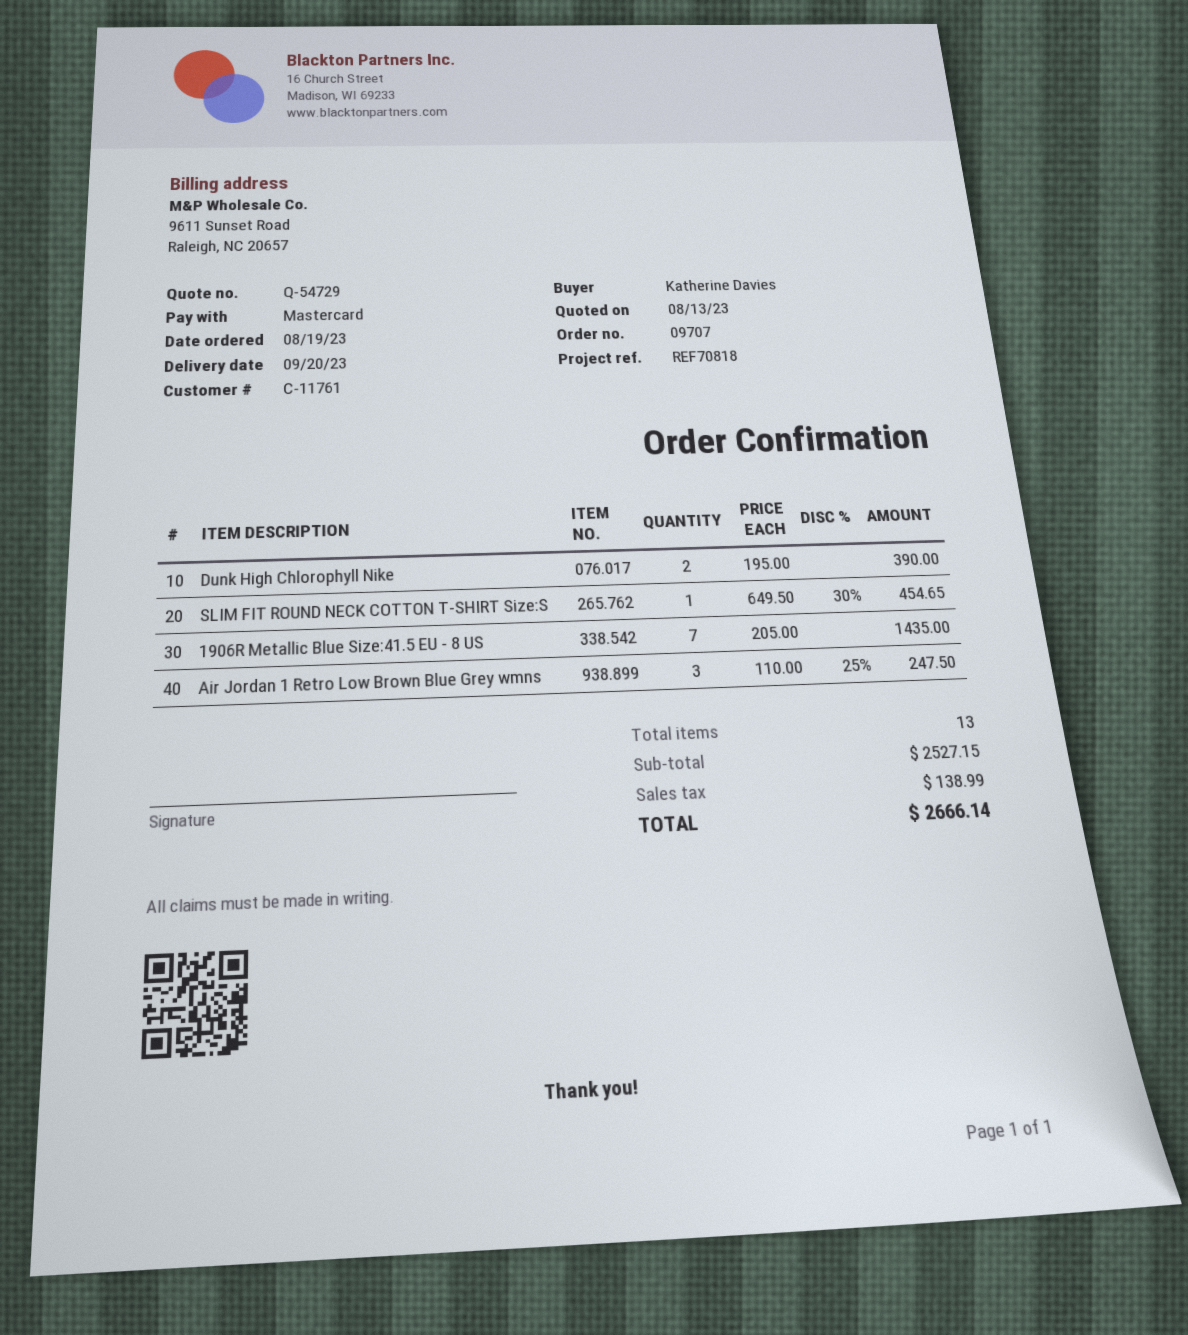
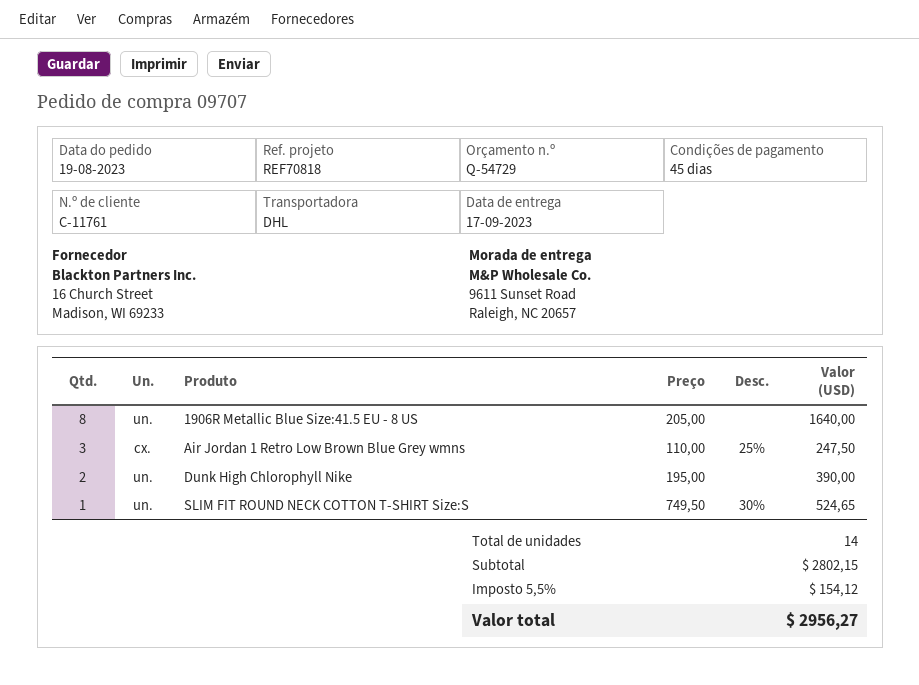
delivery date: 2023-09-20 -> 2023-09-17
SLIM FIT ROUND NECK COTTON T-SHIRT Size:S: 1 x 649.50 - 30% = 454.65 -> 1 x 749.50 - 30% = 524.65
1906R Metallic Blue Size:41.5 EU - 8 US: 7 x 205.00 = 1435.00 -> 8 x 205.00 = 1640.00
total quantity: 13 -> 14
subtotal: 2527.15 -> 2802.15
tax: 138.99 -> 154.12
total: 2666.14 -> 2956.27

